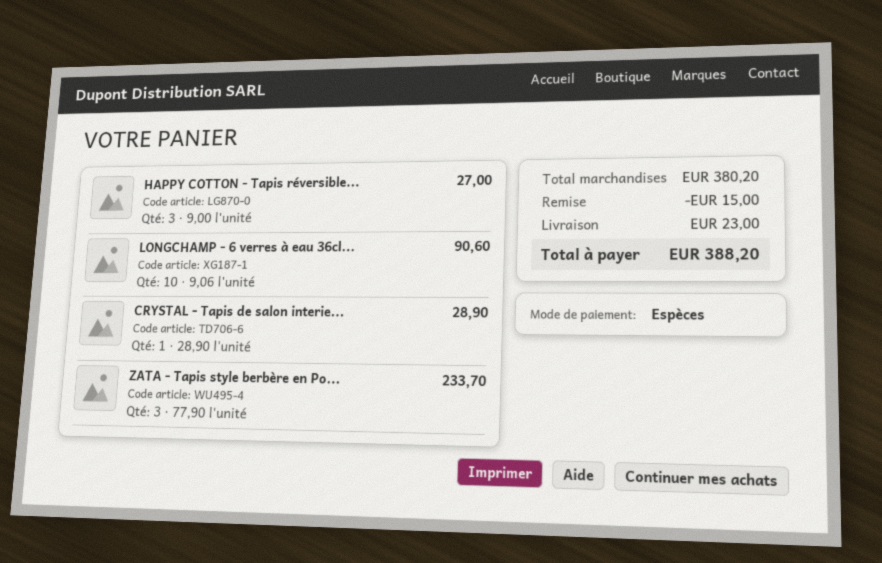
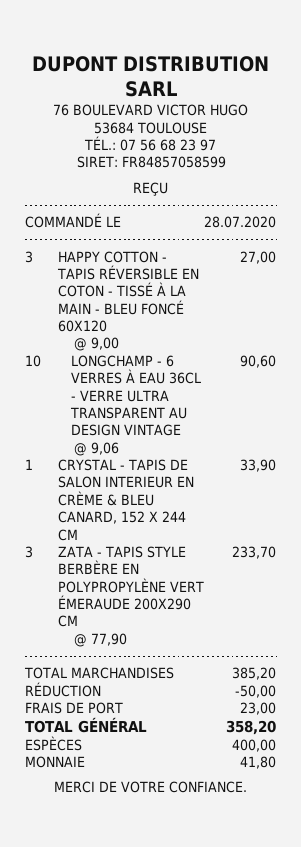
CRYSTAL - Tapis de salon interie...: 1 x 28.90 = 28.90 -> 1 x 33.90 = 33.90
subtotal: 380.20 -> 385.20
discount: 15.00 -> 50.00
total: 388.20 -> 358.20

